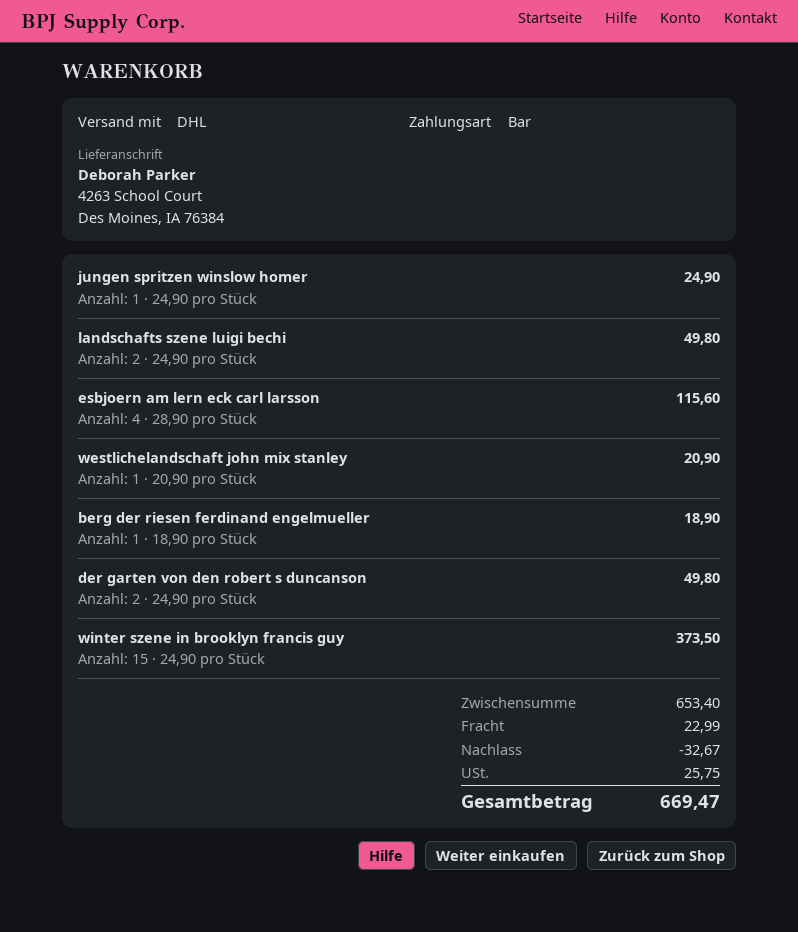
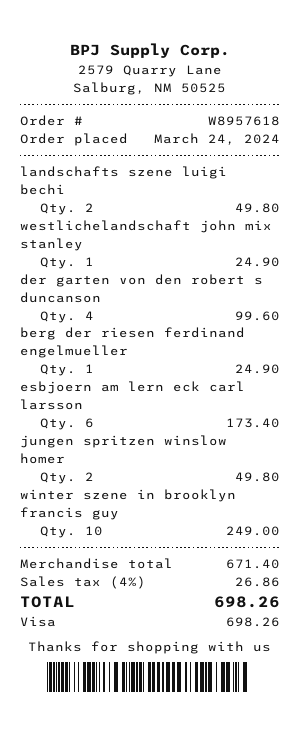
payment method: cash -> Visa
jungen spritzen winslow homer: 1 for 24.90 -> 2 for 49.80
esbjoern am lern eck carl larsson: 4 for 115.60 -> 6 for 173.40
westlichelandschaft john mix stanley: 1 for 20.90 -> 1 for 24.90
berg der riesen ferdinand engelmueller: 1 for 18.90 -> 1 for 24.90
der garten von den robert s duncanson: 2 for 49.80 -> 4 for 99.60
winter szene in brooklyn francis guy: 15 for 373.50 -> 10 for 249.00
subtotal: 653.40 -> 671.40
discount: 32.67 -> none
shipping: 22.99 -> none
tax: 25.75 -> 26.86
total: 669.47 -> 698.26

